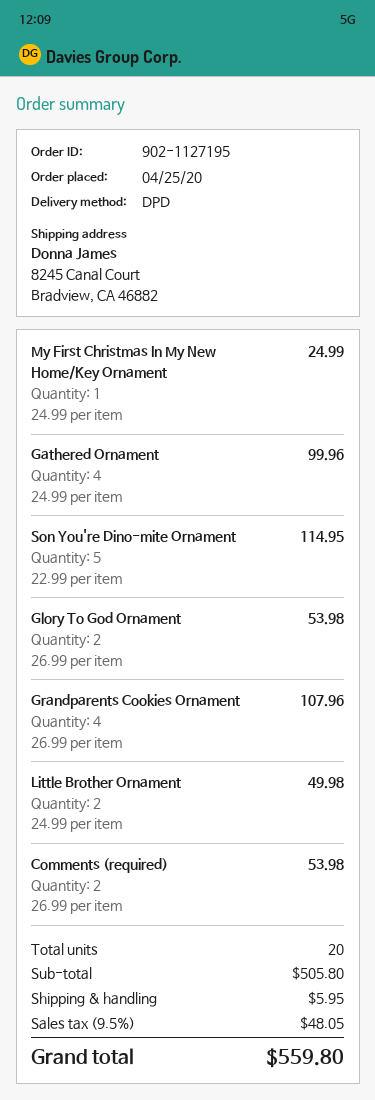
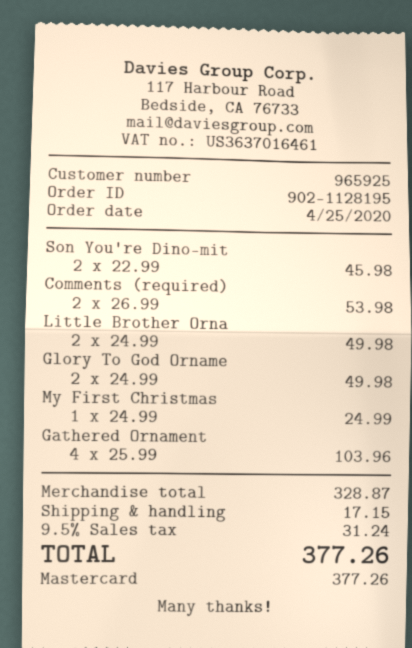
order number: 902-1127195 -> 902-1128195
Gathered Ornament: 4 x 24.99 = 99.96 -> 4 x 25.99 = 103.96
Son You're Dino-mite Ornament: 5 x 22.99 = 114.95 -> 2 x 22.99 = 45.98
Glory To God Ornament: 2 x 26.99 = 53.98 -> 2 x 24.99 = 49.98
Grandparents Cookies Ornament: 4 x 26.99 = 107.96 -> none
subtotal: 505.80 -> 328.87
shipping: 5.95 -> 17.15
tax: 9.5% = 48.05 -> 9.5% = 31.24
total: 559.80 -> 377.26

